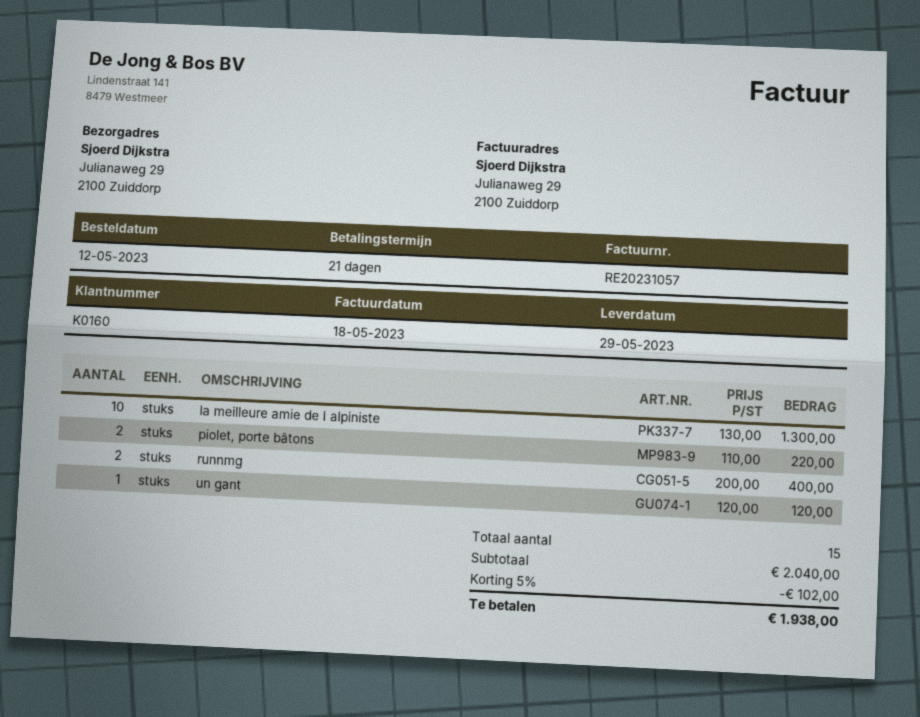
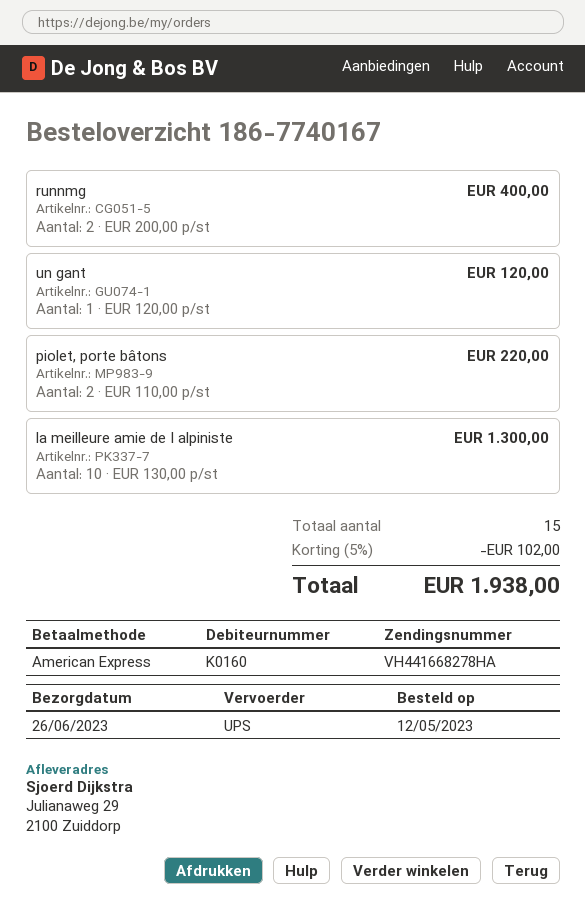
delivery date: 2023-05-29 -> 2023-06-26

